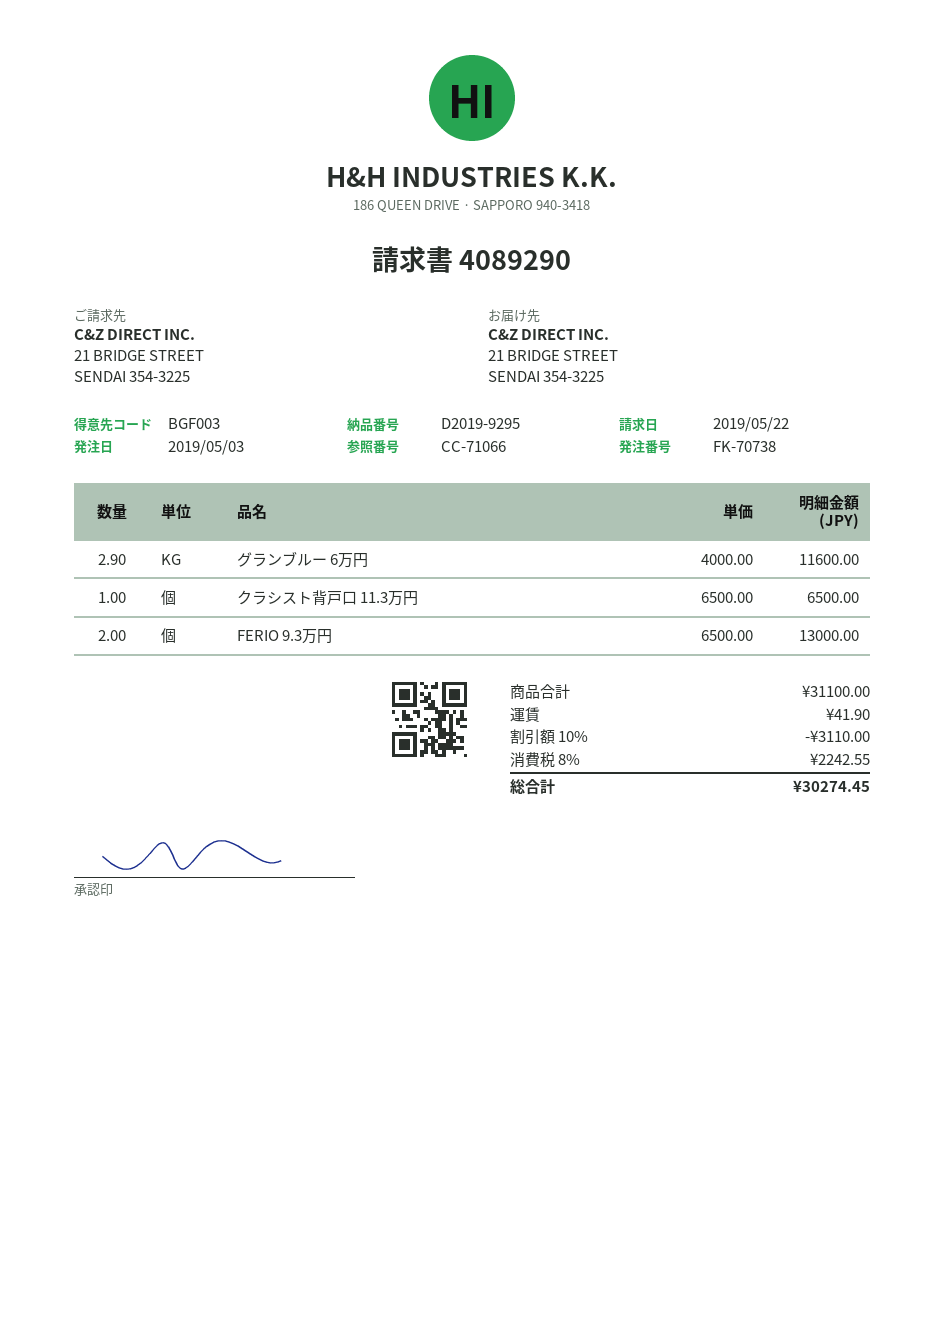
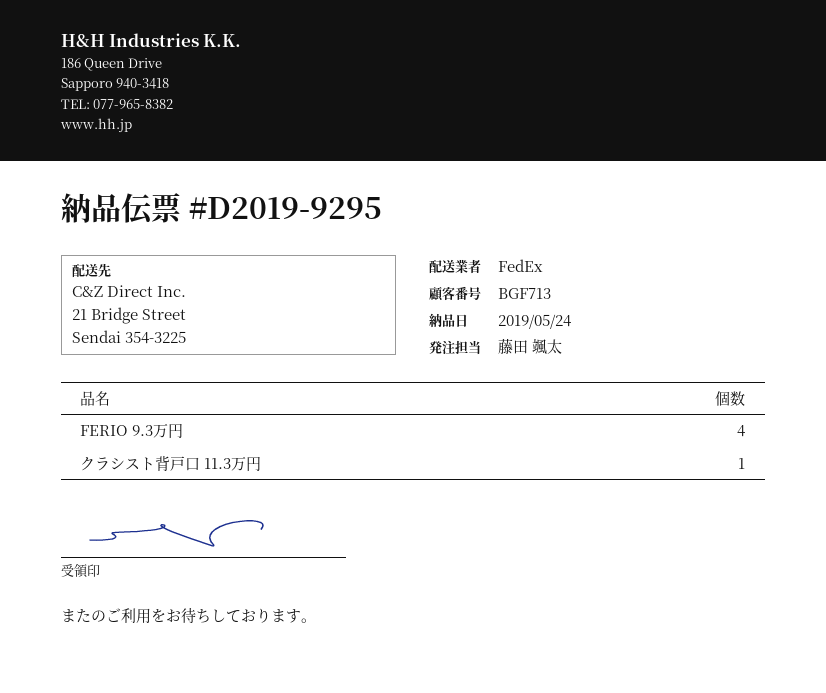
customer number: BGF003 -> BGF713
グランブルー 6万円: 2.9 -> none
FERIO 9.3万円: 2 -> 4

